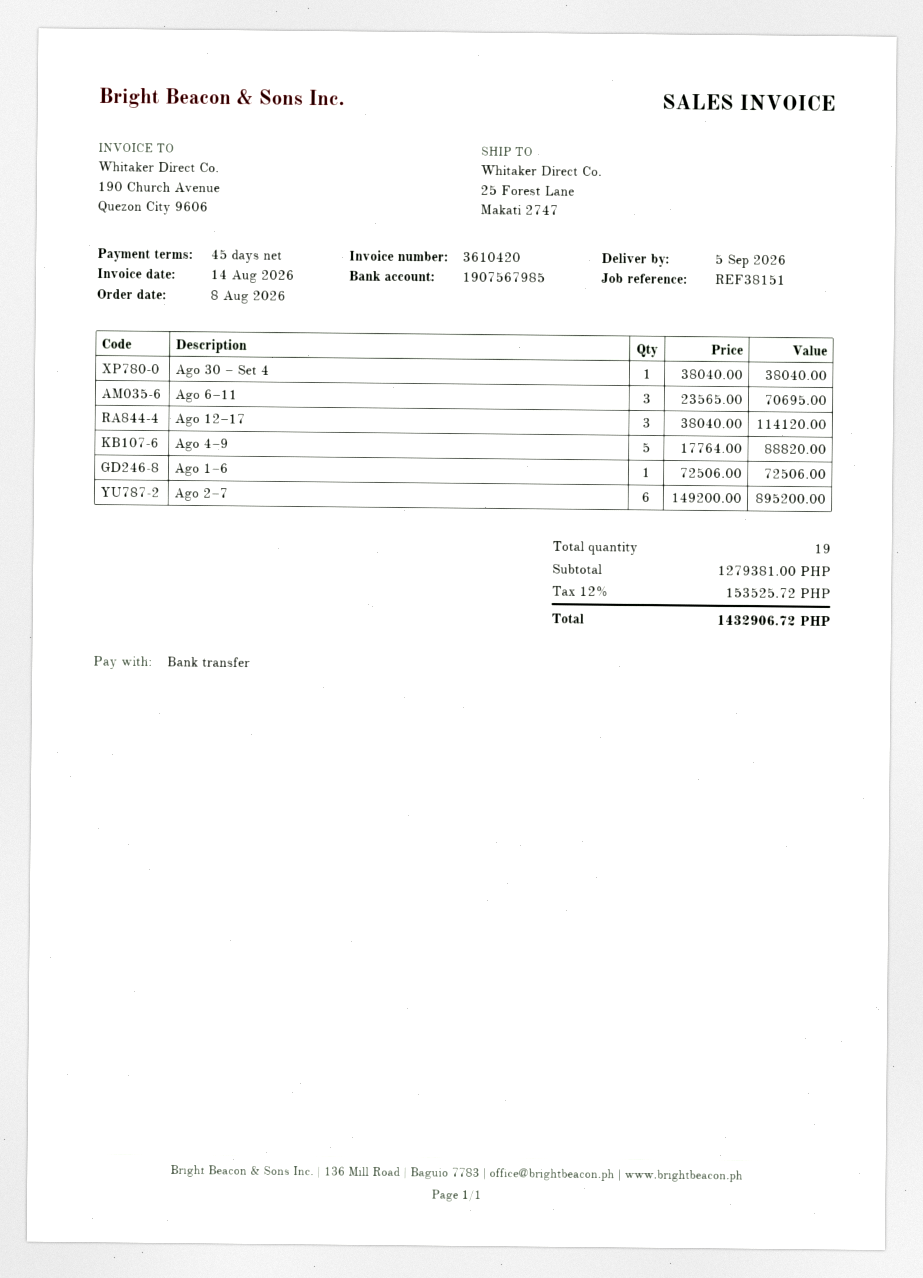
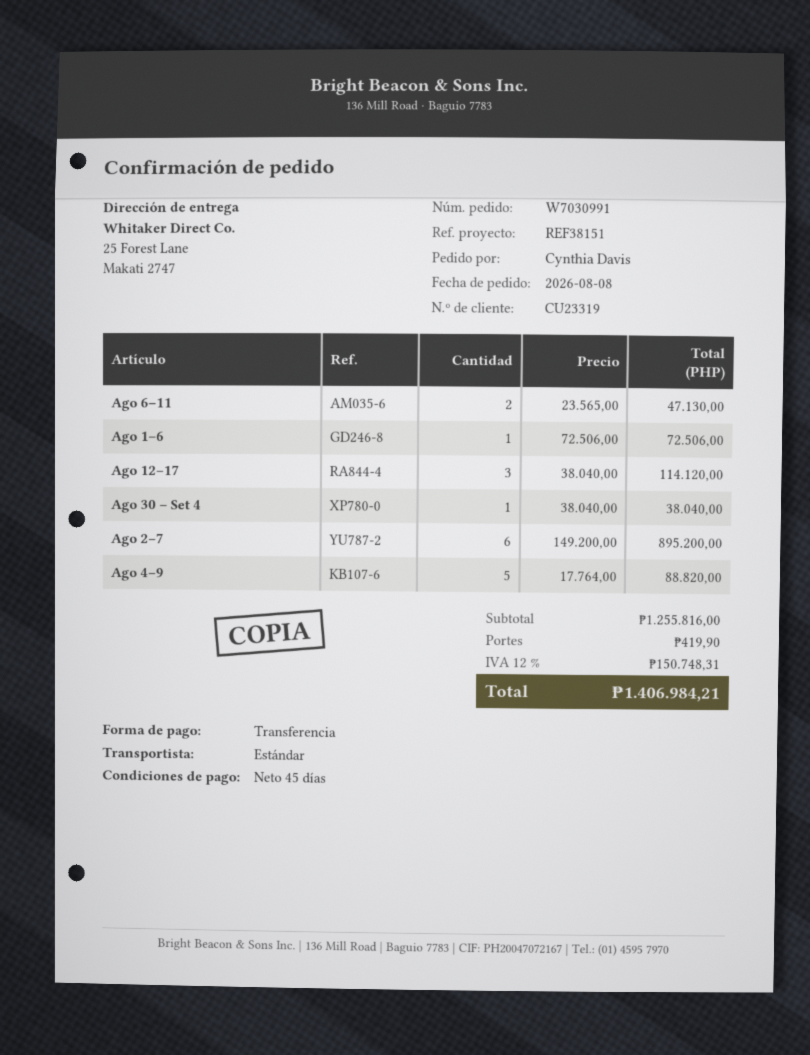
Ago 6–11: 3 x 23565.00 = 70695.00 -> 2 x 23565.00 = 47130.00
subtotal: 1279381.00 -> 1255816.00
shipping: none -> 419.90
tax: 12% = 153525.72 -> 12% = 150748.31
total: 1432906.72 -> 1406984.21

